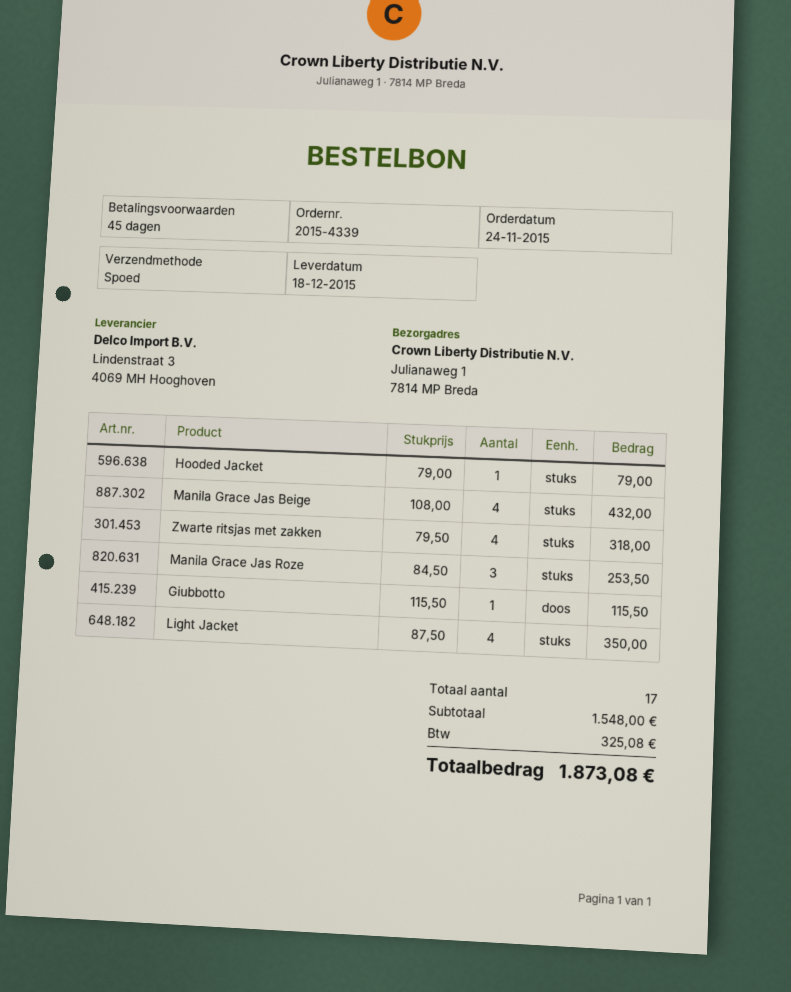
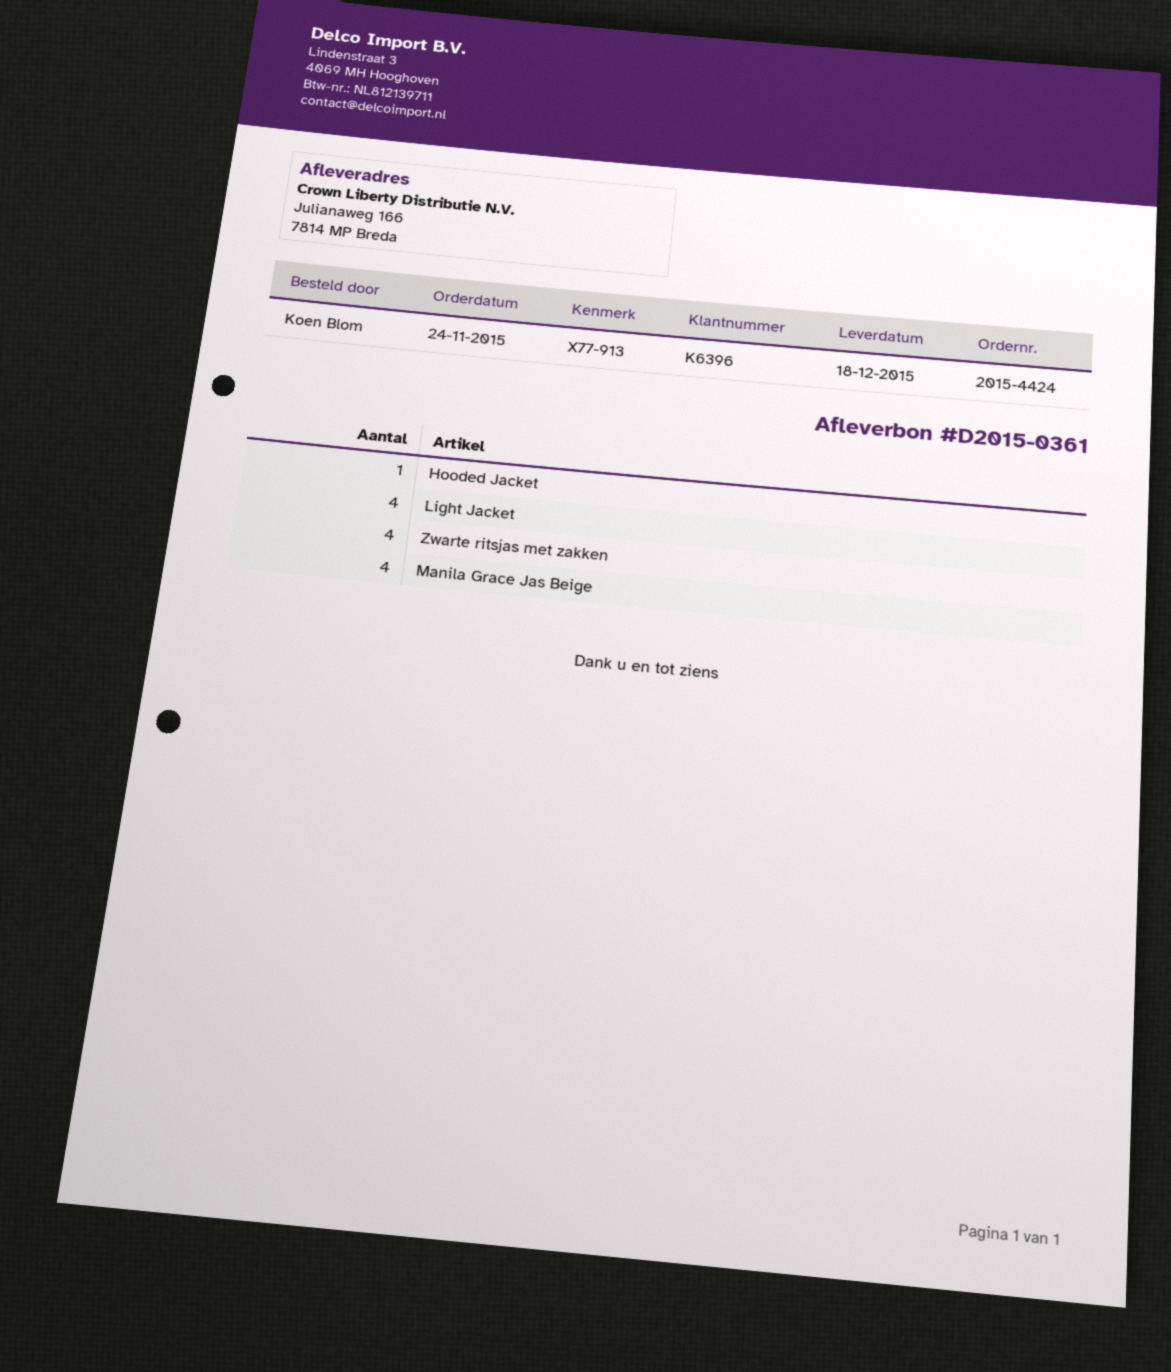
order number: 2015-4339 -> 2015-4424
ship to: Julianaweg 1, 7814 MP Breda -> Julianaweg 166, 7814 MP Breda
Manila Grace Jas Roze: 3 -> none
Giubbotto: 1 -> none

